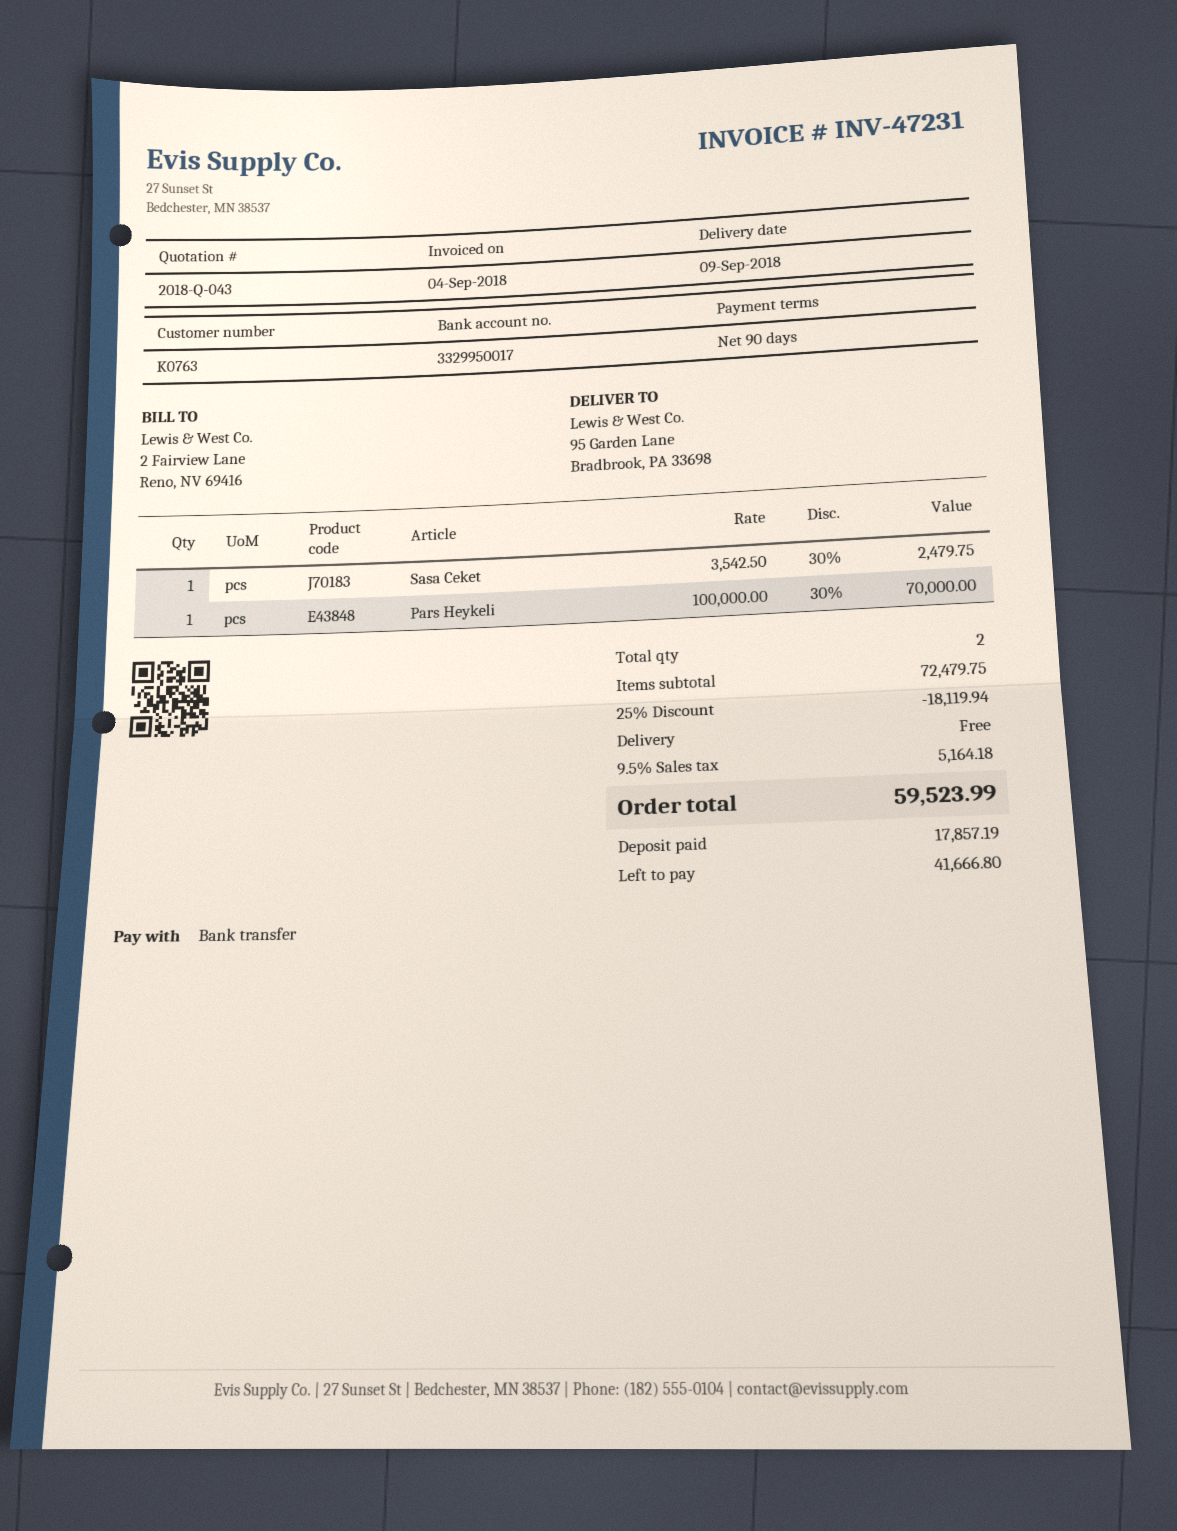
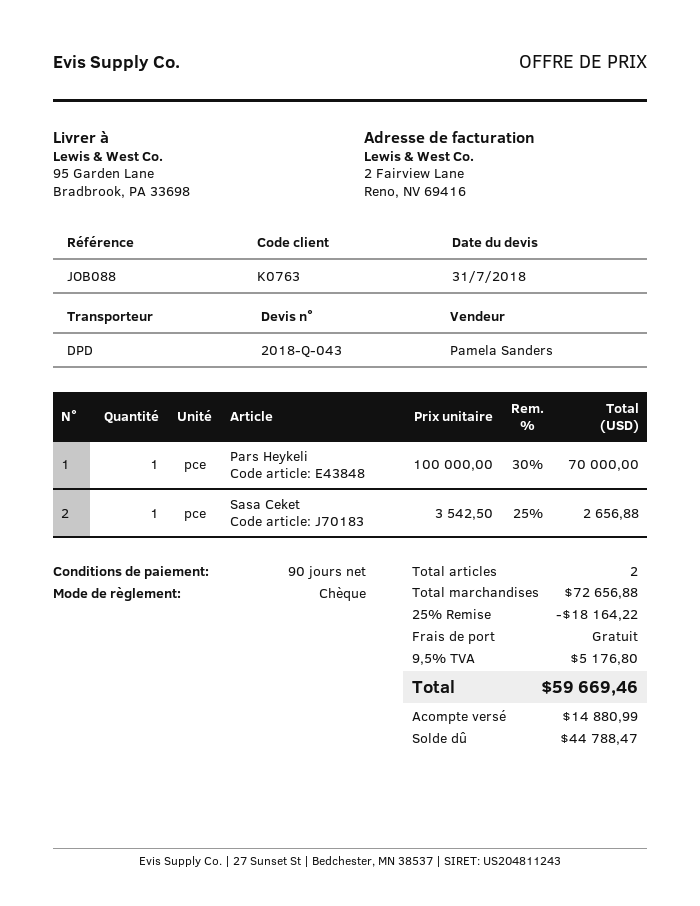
payment method: bank transfer -> cheque
Sasa Ceket: 1 x 3542.50 - 30% = 2479.75 -> 1 x 3542.50 - 25% = 2656.88
subtotal: 72479.75 -> 72656.88
discount: 25% = 18119.94 -> 25% = 18164.22
tax: 9.5% = 5164.18 -> 9.5% = 5176.80
total: 59523.99 -> 59669.46
deposit: 17857.19 -> 14880.99
balance: 41666.80 -> 44788.47

